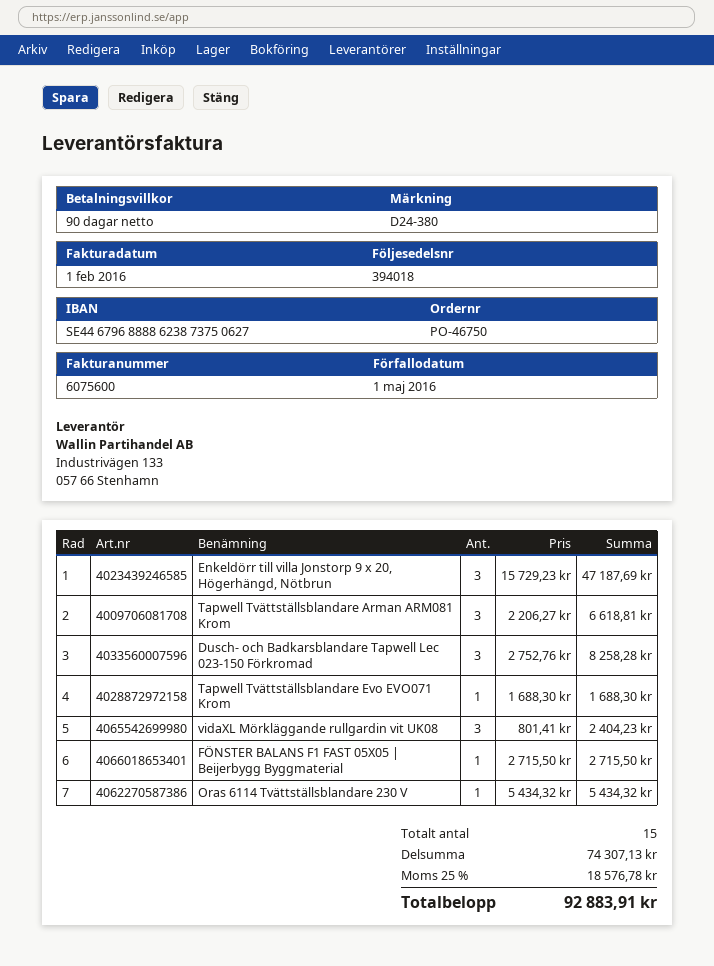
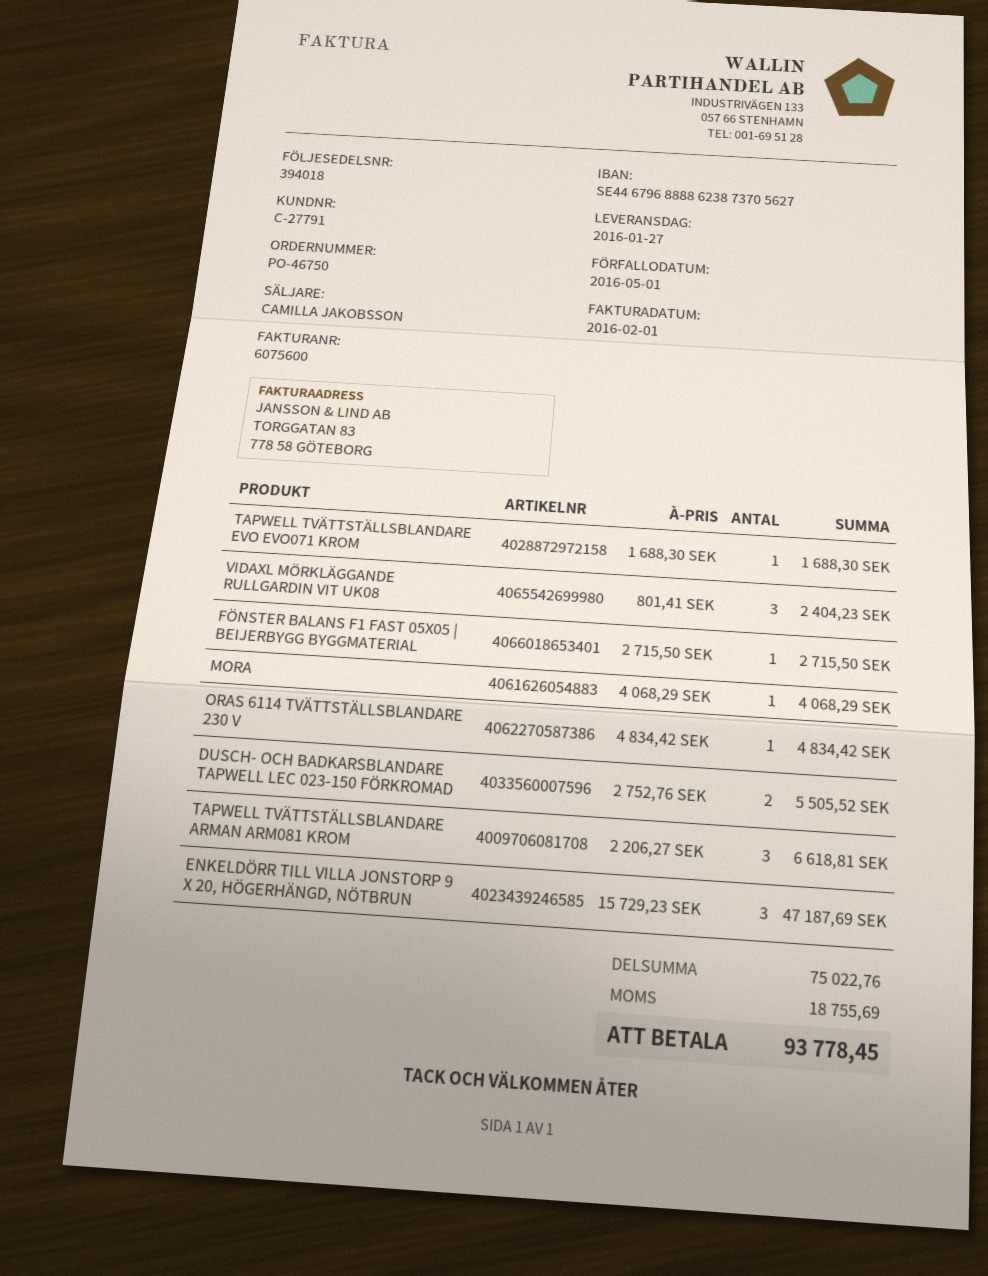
bank account: SE4467968888623873750627 -> SE4467968888623873705627
Dusch- och Badkarsblandare Tapwell Lec 023-150 Förkromad: 3 x 2752.76 = 8258.28 -> 2 x 2752.76 = 5505.52
Oras 6114 Tvättställsblandare 230 V: 1 x 5434.32 = 5434.32 -> 1 x 4834.42 = 4834.42
MORA: none -> 1 x 4068.29 = 4068.29
subtotal: 74307.13 -> 75022.76
tax: 18576.78 -> 18755.69
total: 92883.91 -> 93778.45

